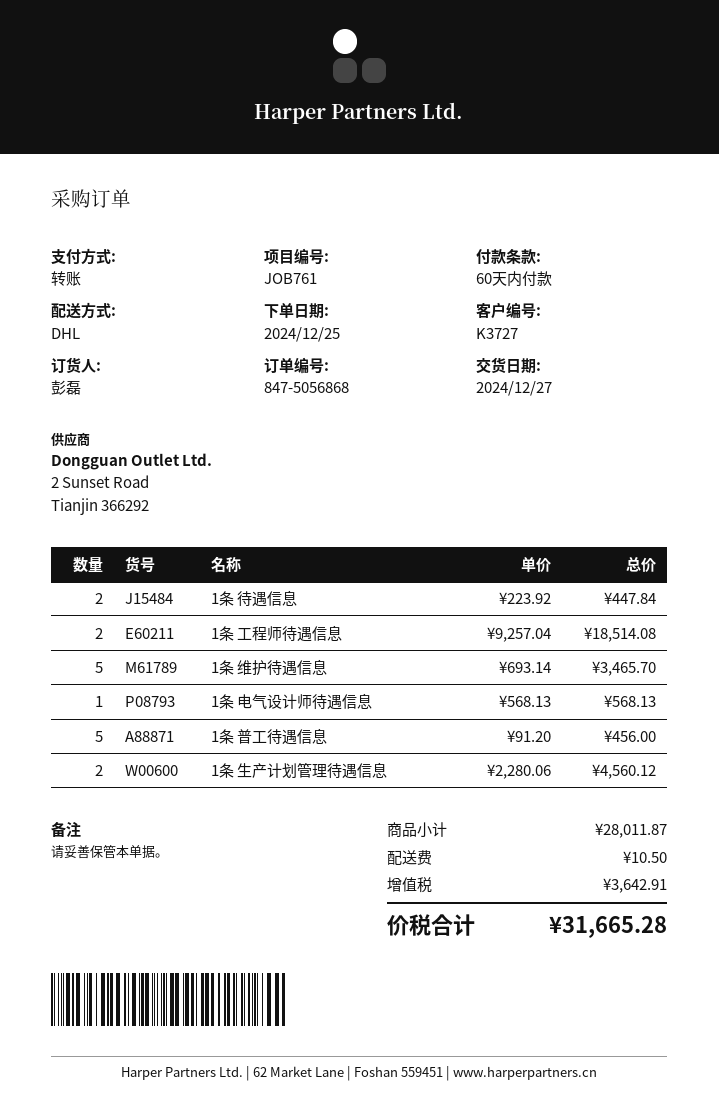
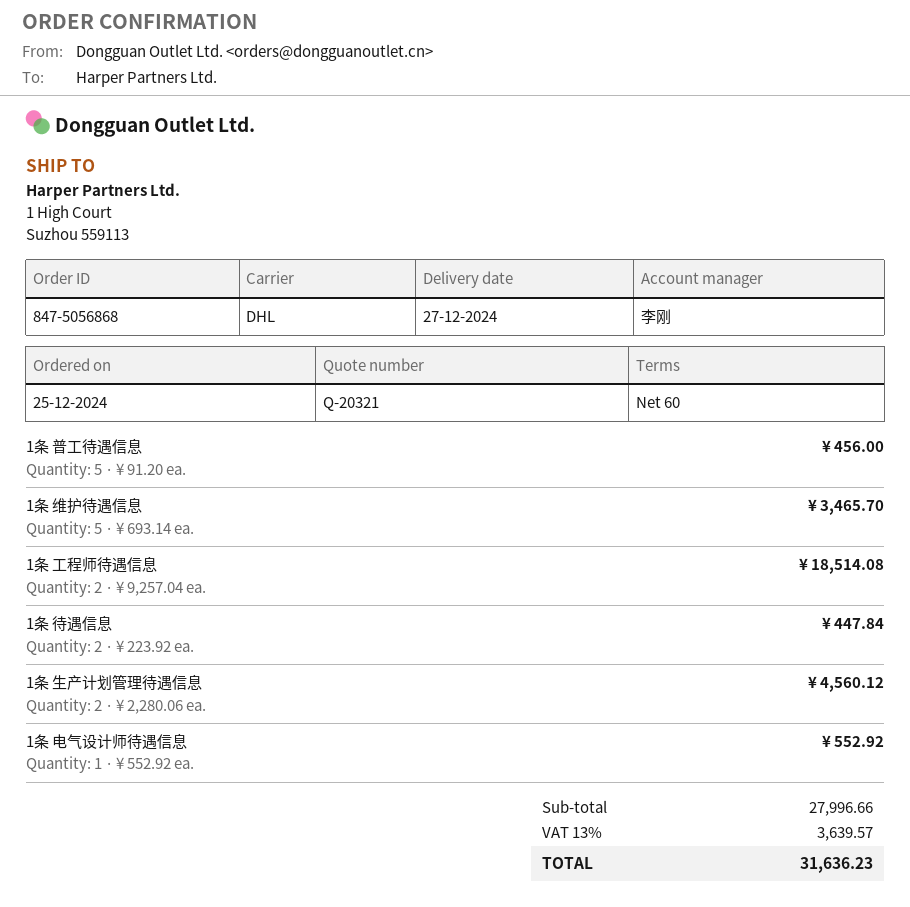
1条 电气设计师待遇信息: 1 x 568.13 = 568.13 -> 1 x 552.92 = 552.92
subtotal: 28011.87 -> 27996.66
shipping: 10.50 -> none
tax: 3642.91 -> 3639.57
total: 31665.28 -> 31636.23

